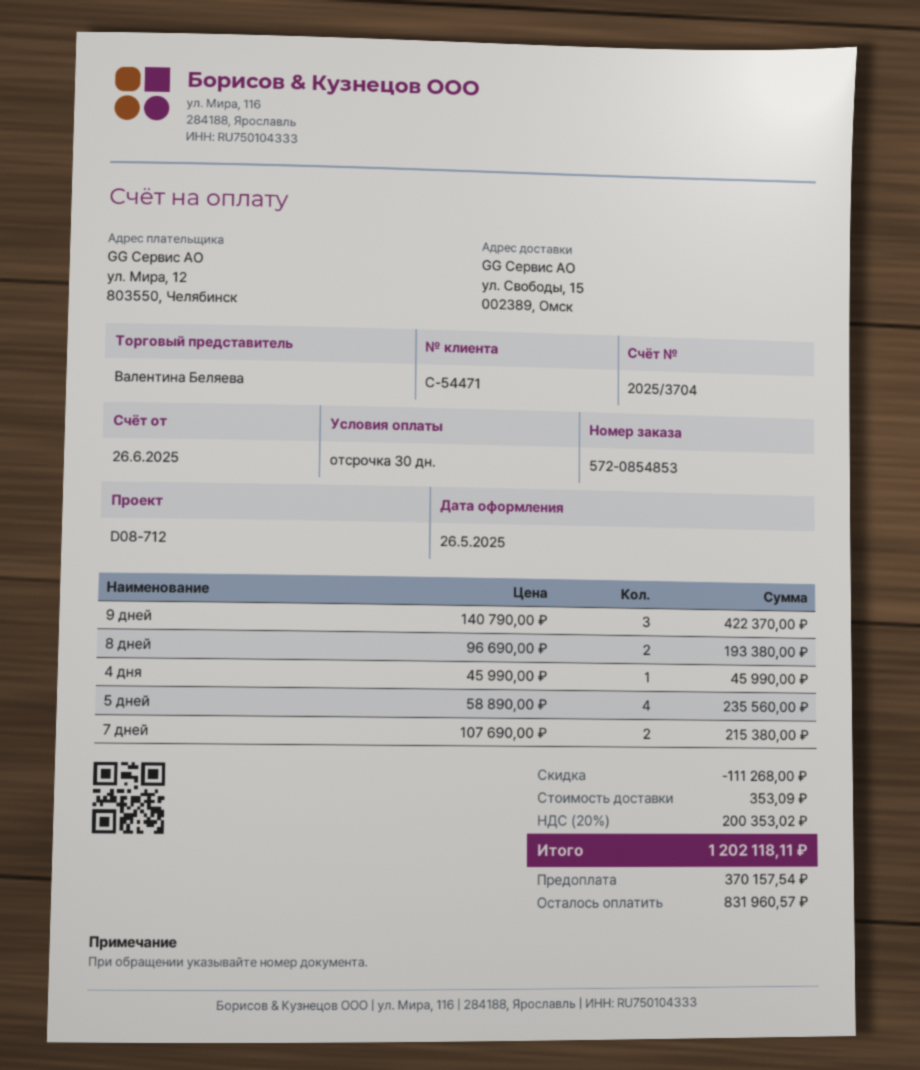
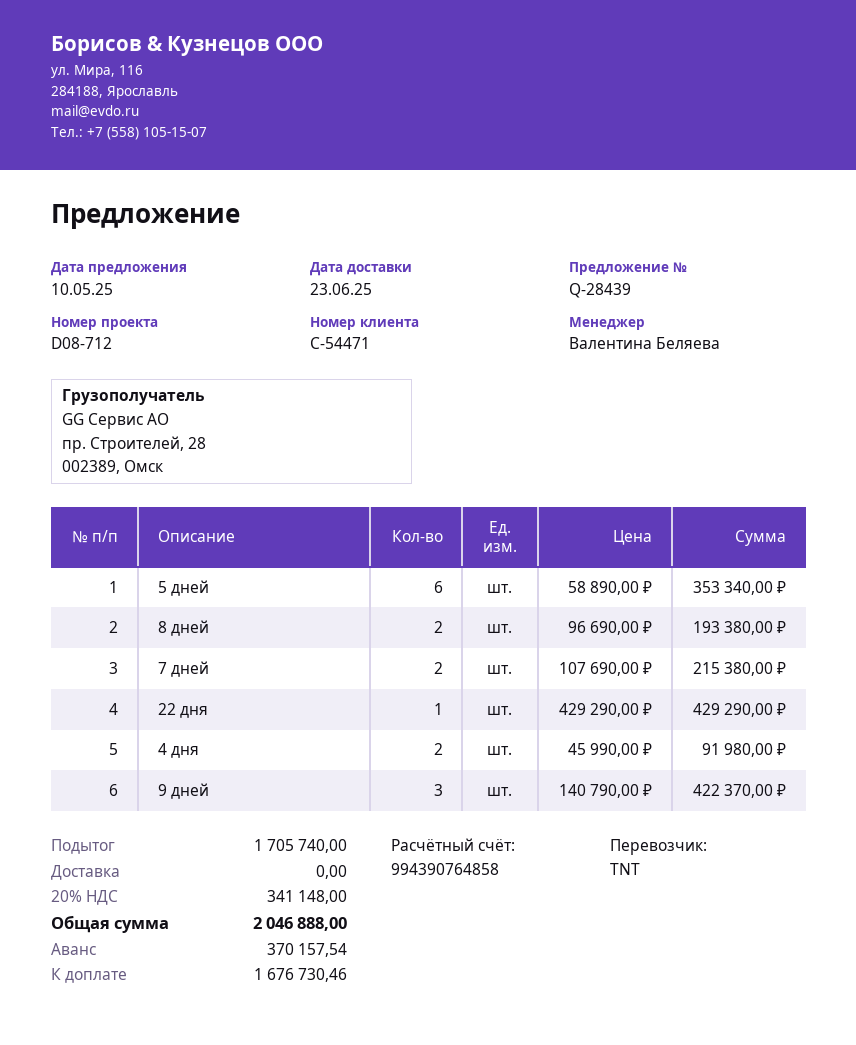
ship to: ул. Свободы, 15, 002389, Омск -> пр. Строителей, 28, 002389, Омск
4 дня: 1 x 45990.00 = 45990.00 -> 2 x 45990.00 = 91980.00
5 дней: 4 x 58890.00 = 235560.00 -> 6 x 58890.00 = 353340.00
22 дня: none -> 1 x 429290.00 = 429290.00
discount: 111268.00 -> none
shipping: 353.09 -> 0.00
tax: 20% = 200353.02 -> 20% = 341148.00
total: 1202118.11 -> 2046888.00
balance: 831960.57 -> 1676730.46

